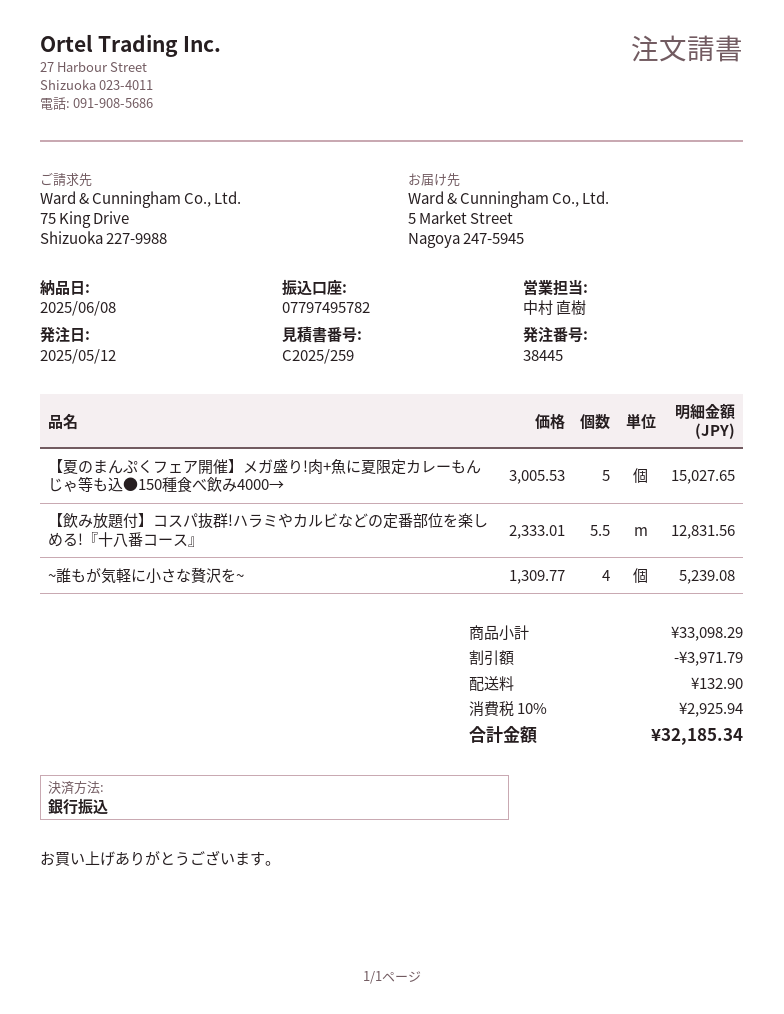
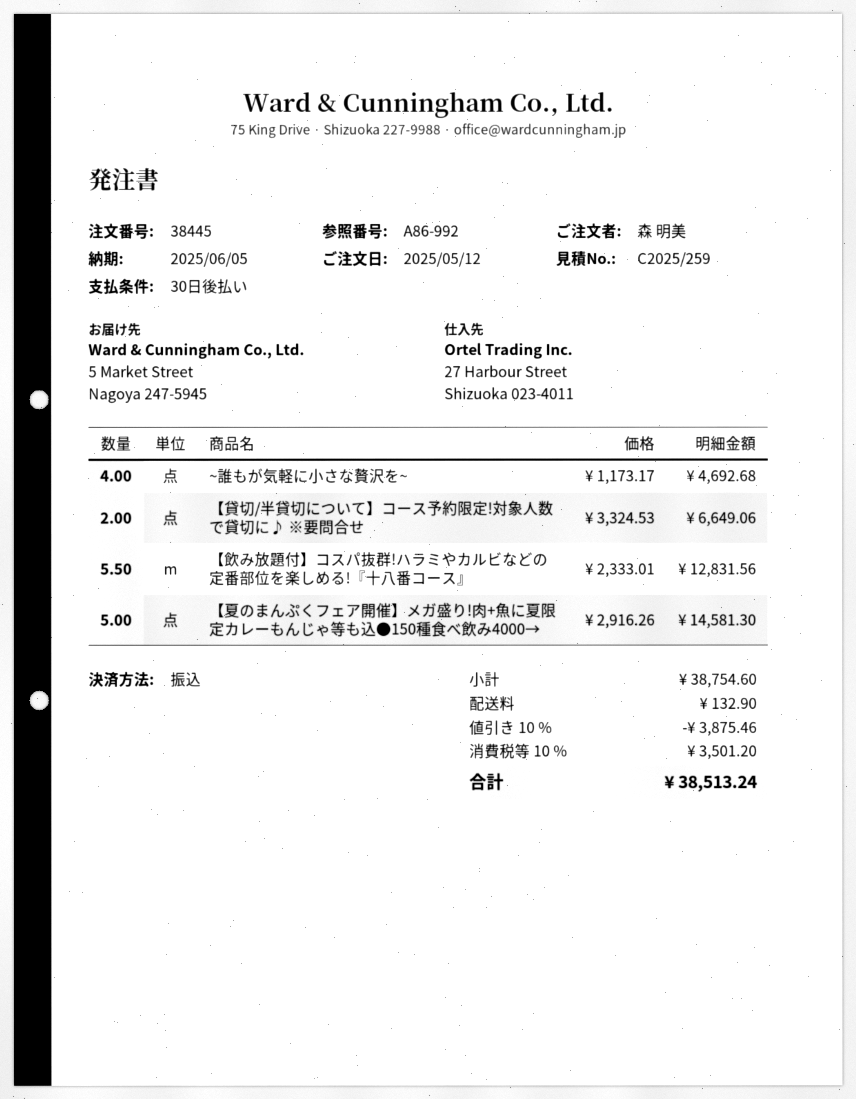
delivery date: 2025-06-08 -> 2025-06-05
【夏のまんぷくフェア開催】メガ盛り!肉+魚に夏限定カレーもんじゃ等も込●150種食べ飲み4000→: 5 x 3005.53 = 15027.65 -> 5 x 2916.26 = 14581.30
~誰もが気軽に小さな贅沢を~: 4 x 1309.77 = 5239.08 -> 4 x 1173.17 = 4692.68
【貸切/半貸切について】コース予約限定!対象人数で貸切に♪ ※要問合せ: none -> 2 x 3324.53 = 6649.06
subtotal: 33098.29 -> 38754.60
discount: 3971.79 -> 3875.46
tax: 10% = 2925.94 -> 10% = 3501.20
total: 32185.34 -> 38513.24

